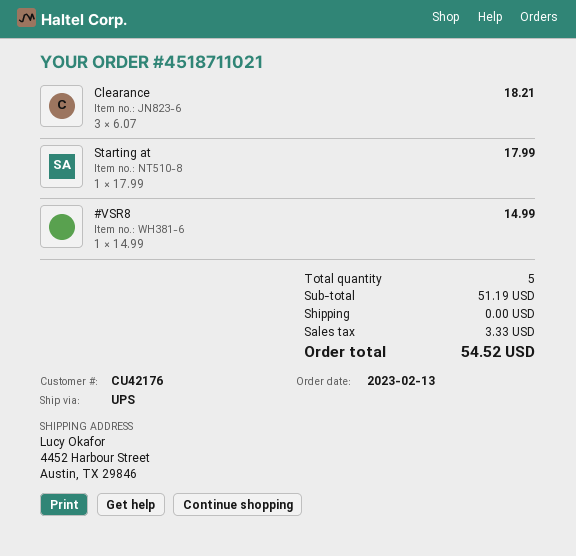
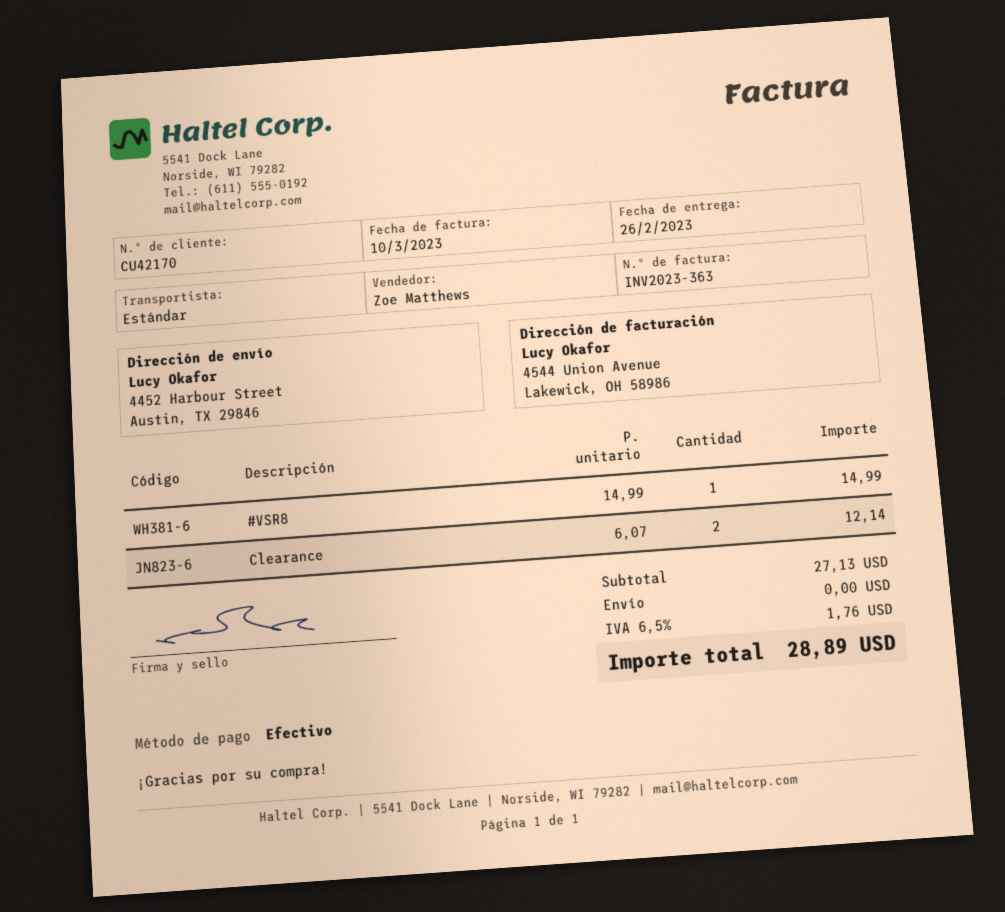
customer number: CU42176 -> CU42170
shipping method: UPS -> standard
Clearance: 3 x 6.07 = 18.21 -> 2 x 6.07 = 12.14
Starting at: 1 x 17.99 = 17.99 -> none
subtotal: 51.19 -> 27.13
tax: 3.33 -> 1.76
total: 54.52 -> 28.89

